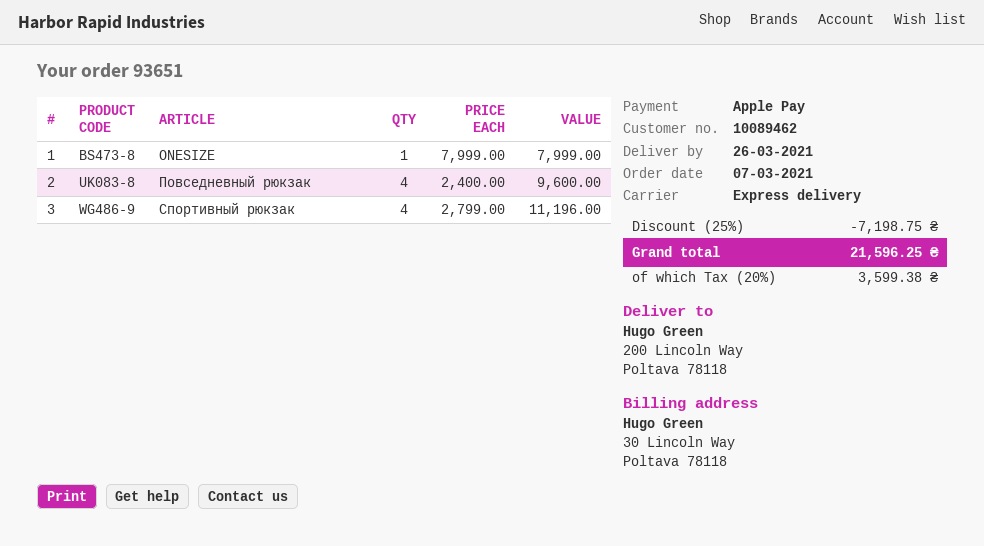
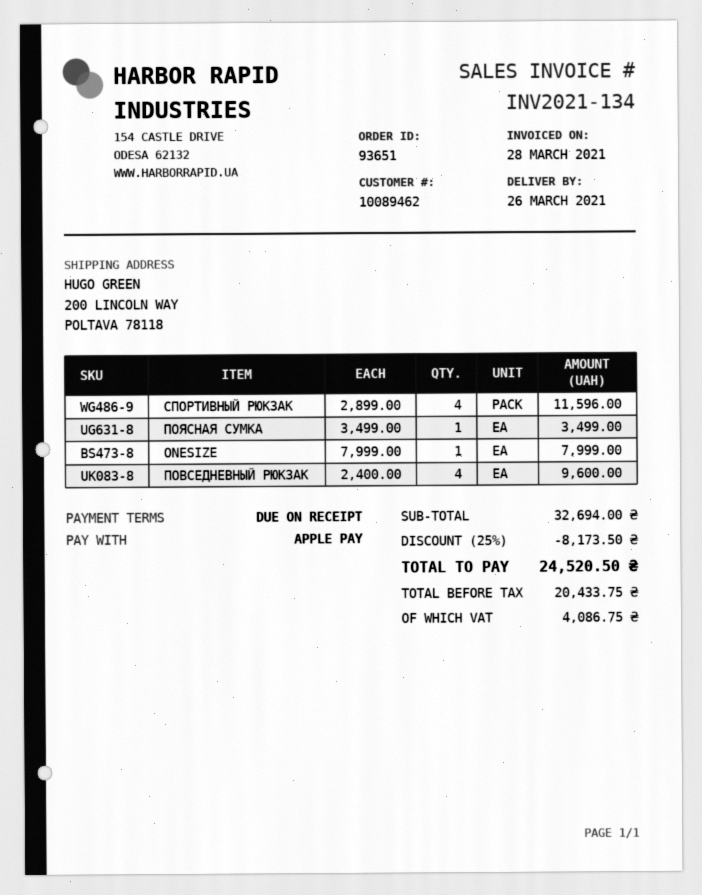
Спортивный рюкзак: 4 x 2799.00 = 11196.00 -> 4 x 2899.00 = 11596.00
ПОЯСНАЯ СУМКА: none -> 1 x 3499.00 = 3499.00
discount: 25% = 7198.75 -> 25% = 8173.50
tax: 3599.38 -> 4086.75
total: 21596.25 -> 24520.50

